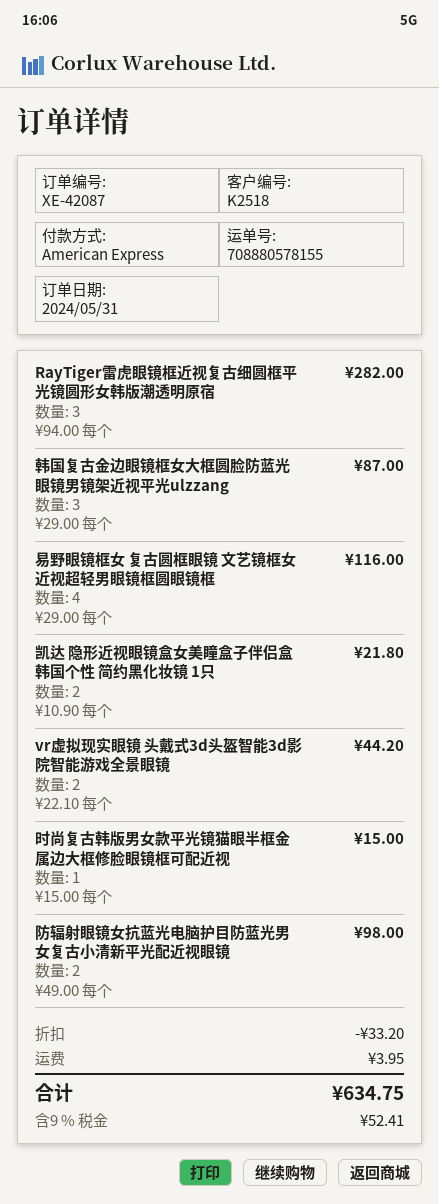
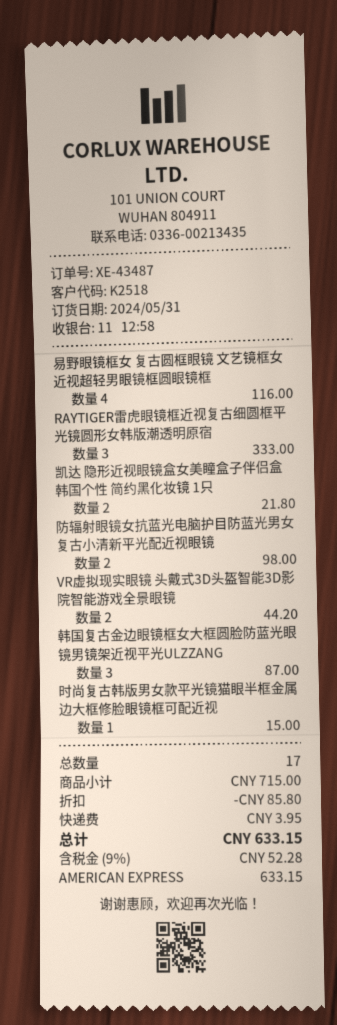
order number: XE-42087 -> XE-43487
RayTiger雷虎眼镜框近视复古细圆框平光镜圆形女韩版潮透明原宿: 3 for 282.00 -> 3 for 333.00
discount: 33.20 -> 85.80
tax: 9% = 52.41 -> 9% = 52.28
total: 634.75 -> 633.15

